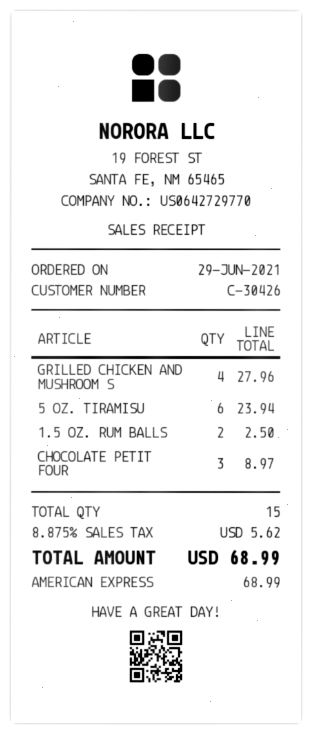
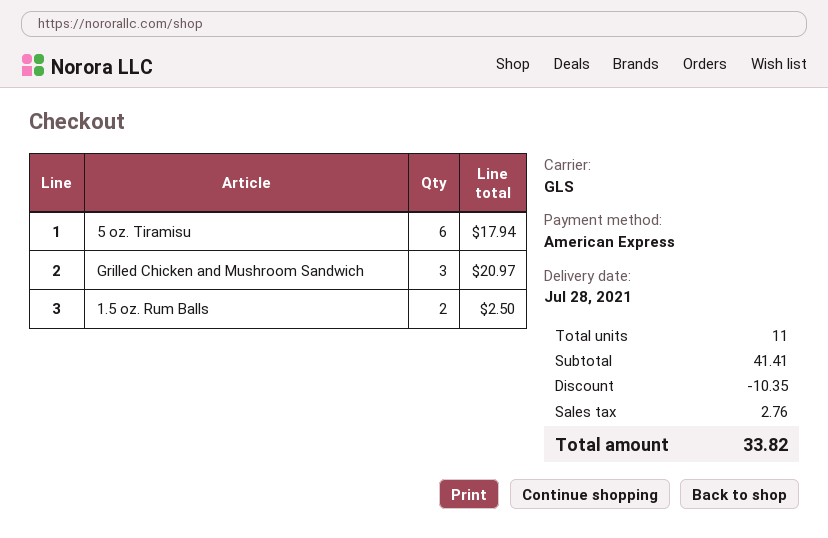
GRILLED CHICKEN AND MUSHROOM S: 4 for 27.96 -> 3 for 20.97
5 OZ. TIRAMISU: 6 for 23.94 -> 6 for 17.94
CHOCOLATE PETIT FOUR: 3 for 8.97 -> none
total quantity: 15 -> 11
discount: none -> 10.35
tax: 5.62 -> 2.76
total: 68.99 -> 33.82

